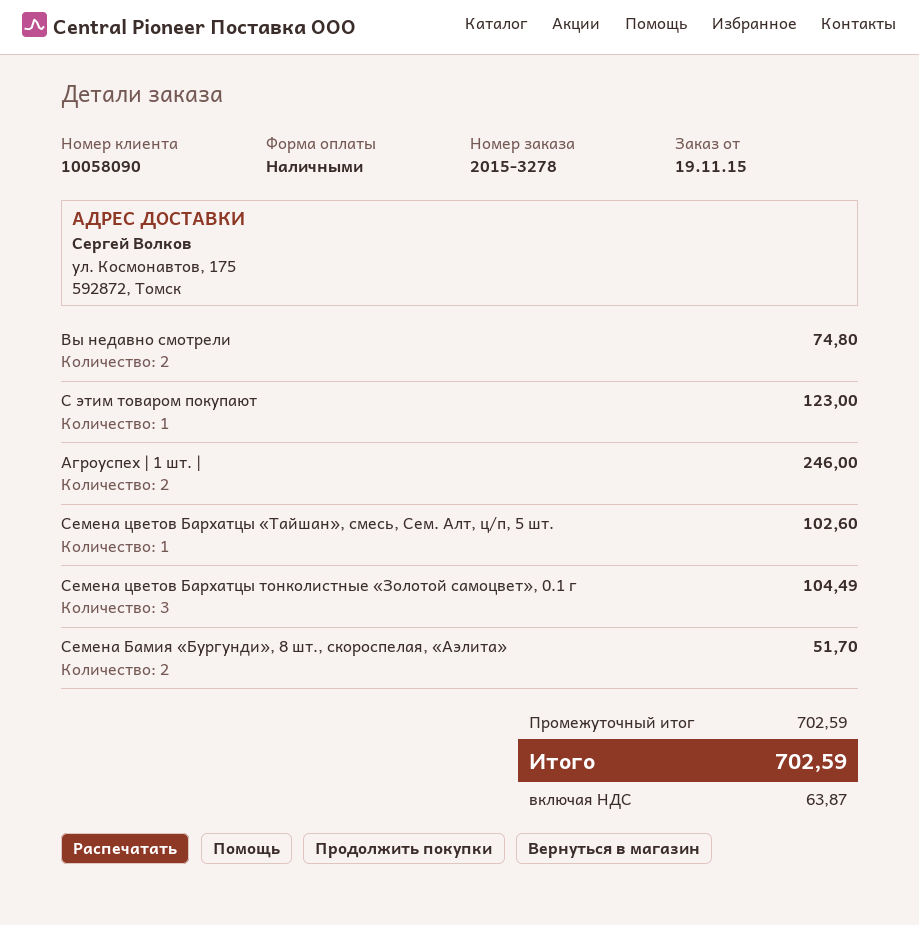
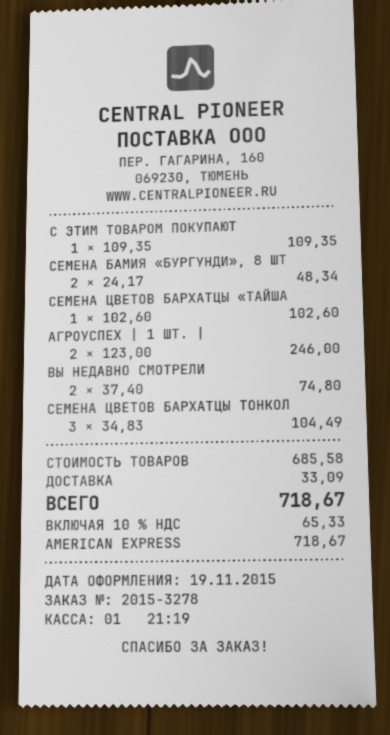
payment method: cash -> American Express
С этим товаром покупают: 1 for 123.00 -> 1 for 109.35
Семена Бамия «Бургунди», 8 шт., скороспелая, «Аэлита»: 2 for 51.70 -> 2 for 48.34
subtotal: 702.59 -> 685.58
shipping: none -> 33.09
tax: 63.87 -> 65.33
total: 702.59 -> 718.67

